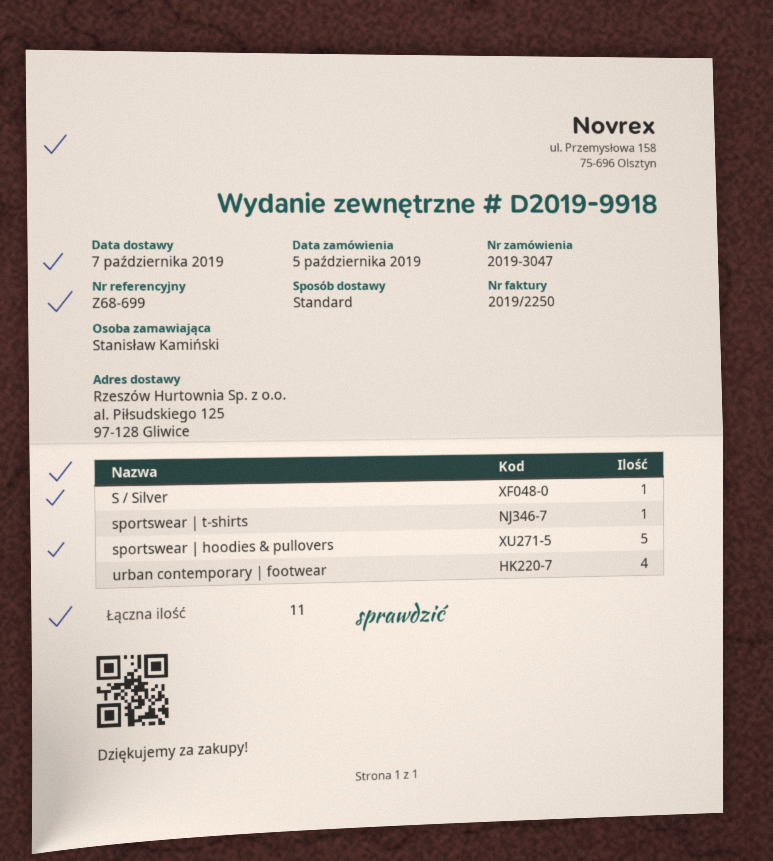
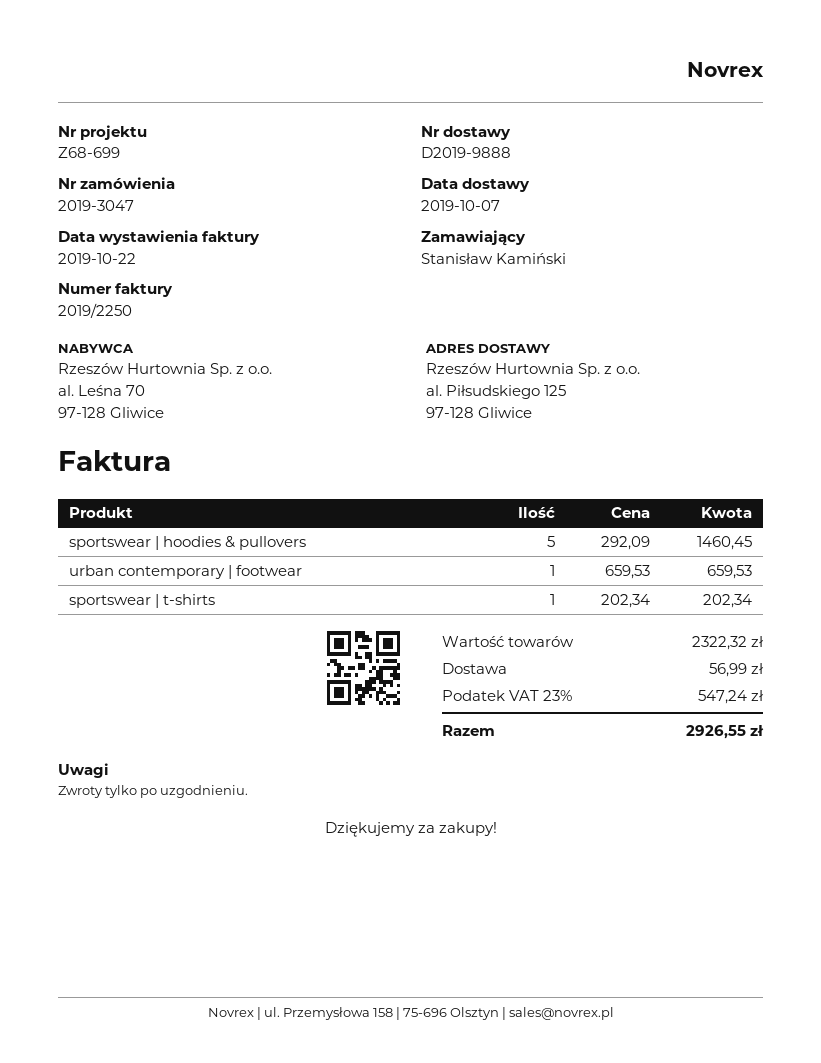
delivery note number: D2019-9918 -> D2019-9888
S / Silver: 1 -> none
urban contemporary | footwear: 4 -> 1

